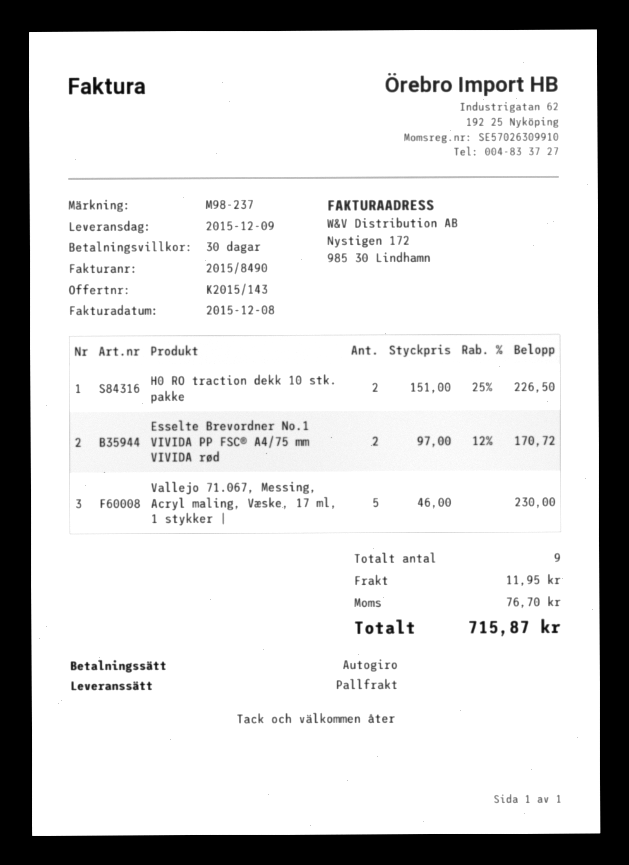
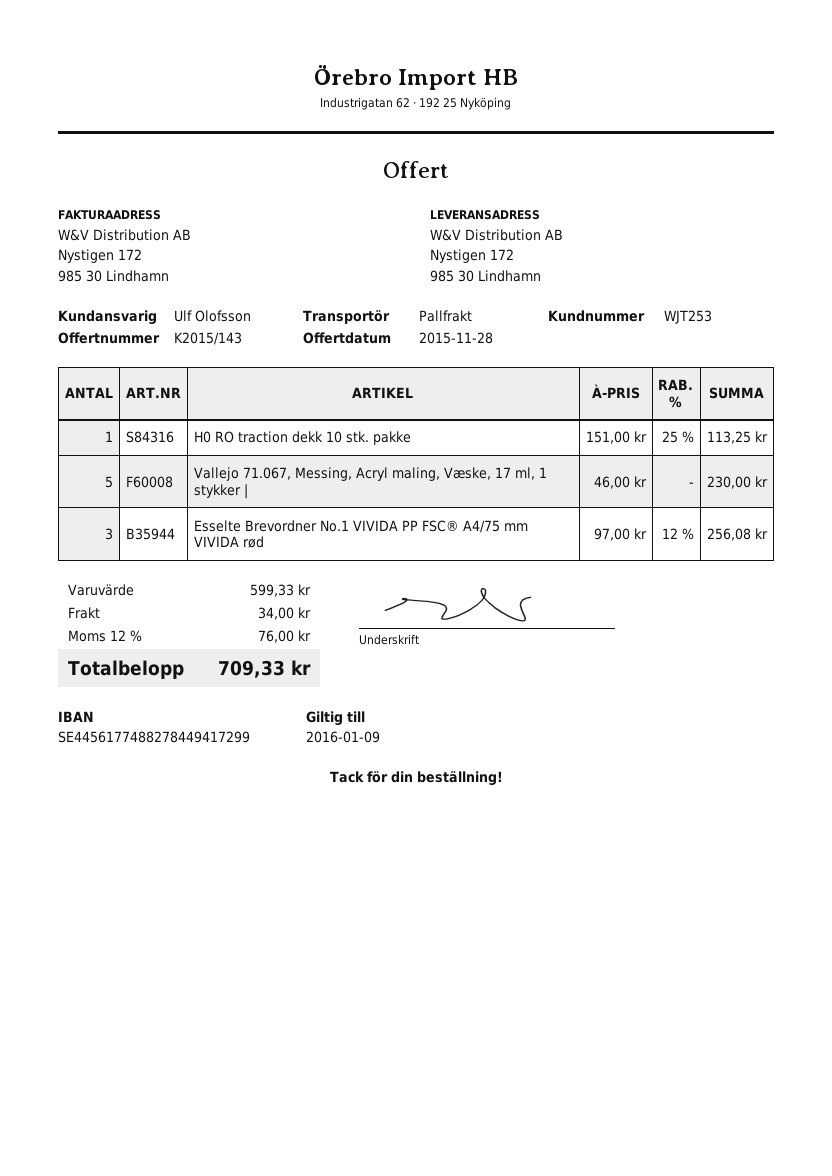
H0 RO traction dekk 10 stk. pakke: 2 x 151.00 - 25% = 226.50 -> 1 x 151.00 - 25% = 113.25
Esselte Brevordner No.1 VIVIDA PP FSC® A4/75 mm VIVIDA rød: 2 x 97.00 - 12% = 170.72 -> 3 x 97.00 - 12% = 256.08
shipping: 11.95 -> 34.00
tax: 76.70 -> 76.00
total: 715.87 -> 709.33

